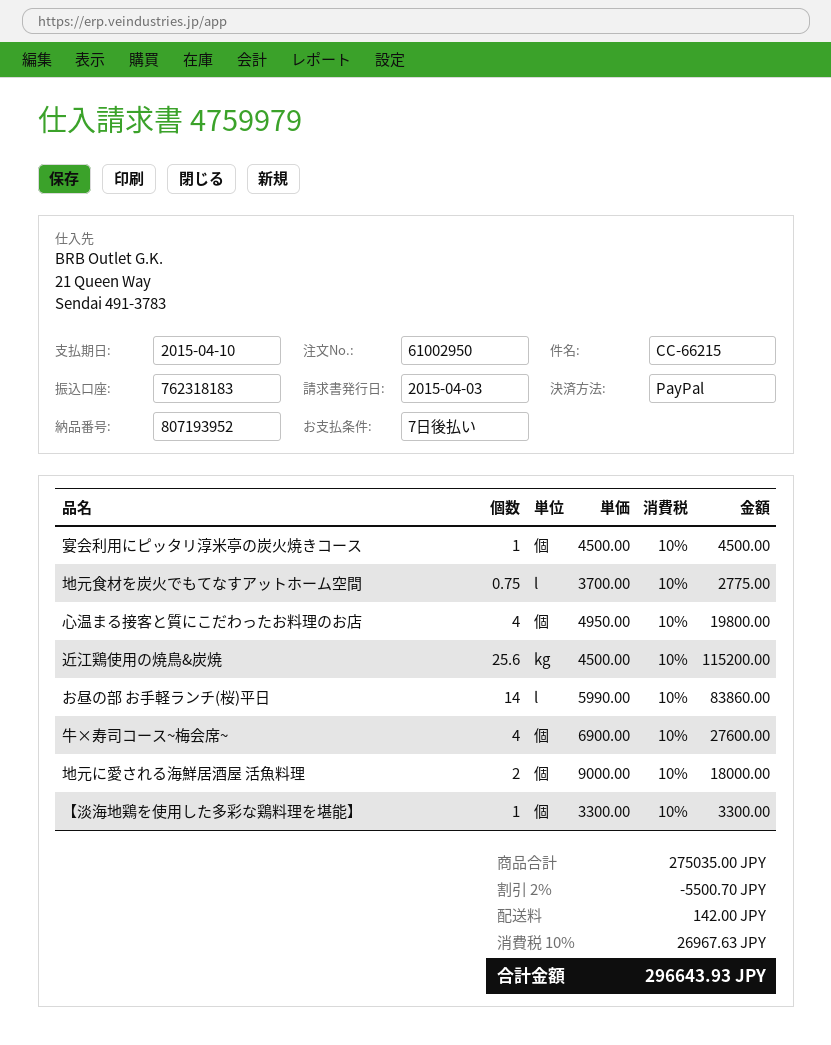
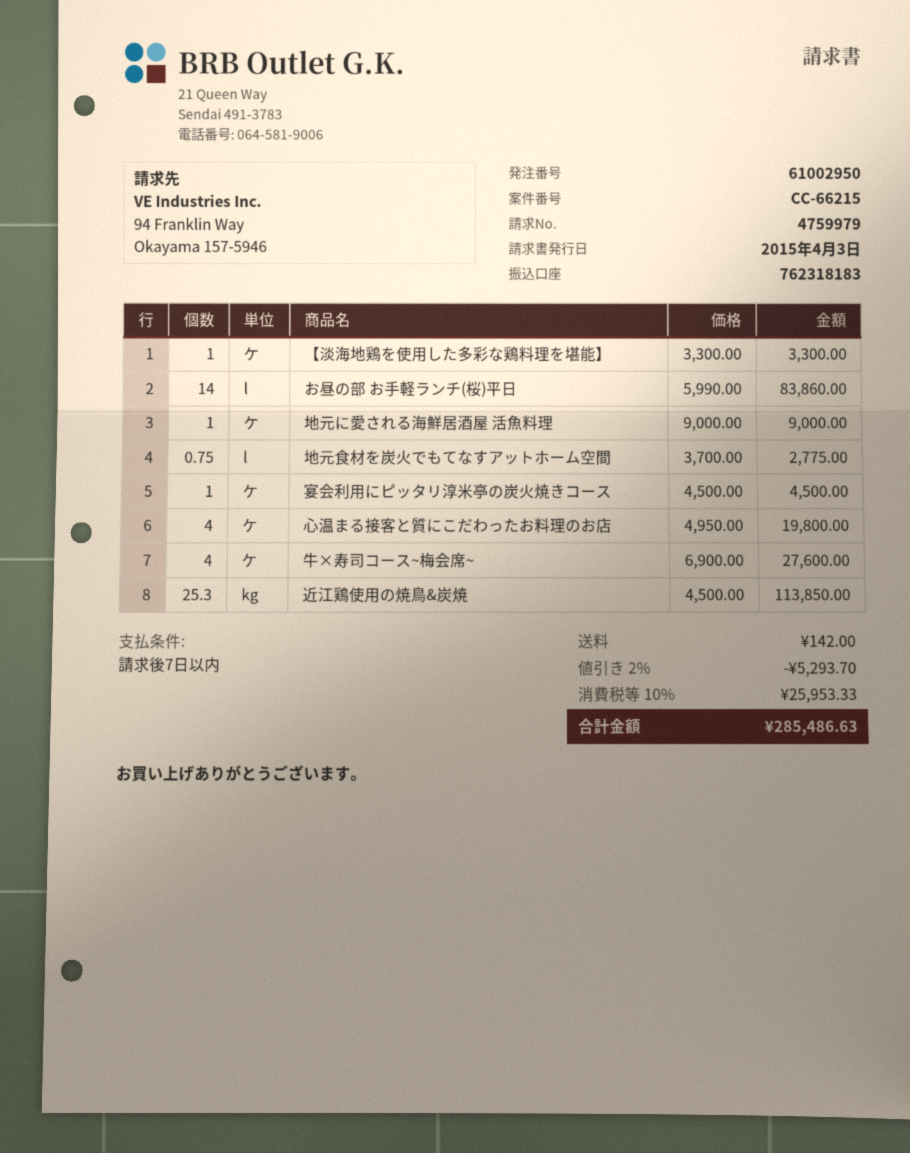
近江鶏使用の焼鳥&炭焼: 25.6 x 4500.00 = 115200.00 -> 25.3 x 4500.00 = 113850.00
地元に愛される海鮮居酒屋 活魚料理: 2 x 9000.00 = 18000.00 -> 1 x 9000.00 = 9000.00
discount: 2% = 5500.70 -> 2% = 5293.70
tax: 10% = 26967.63 -> 10% = 25953.33
total: 296643.93 -> 285486.63

